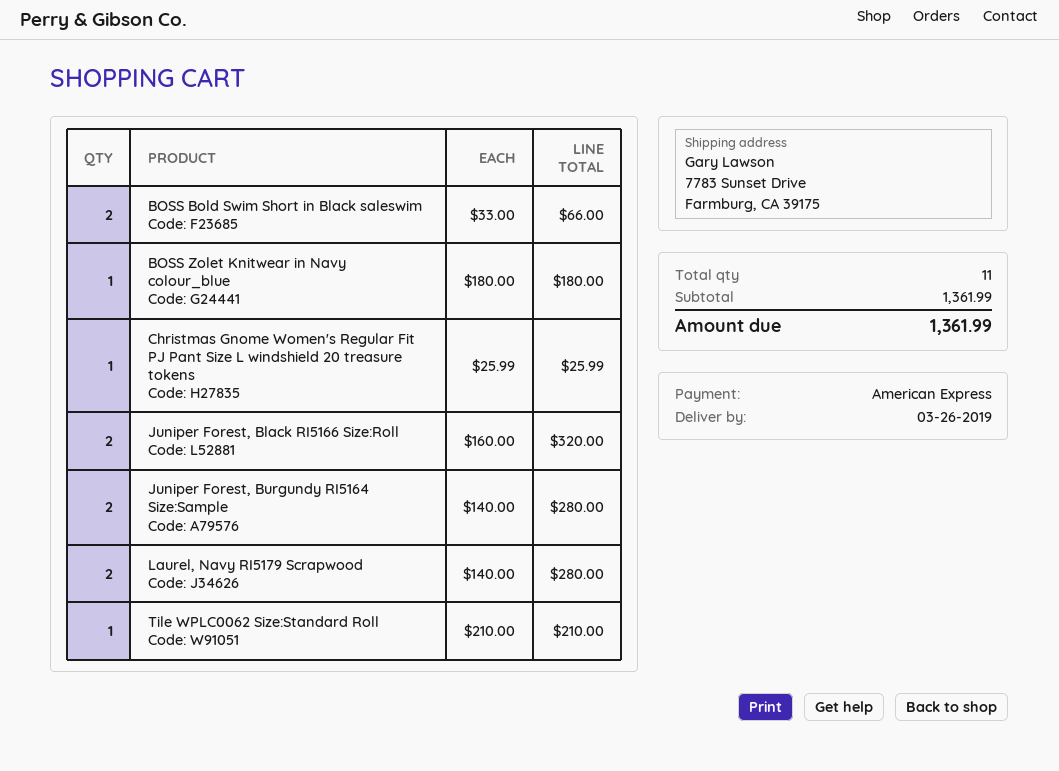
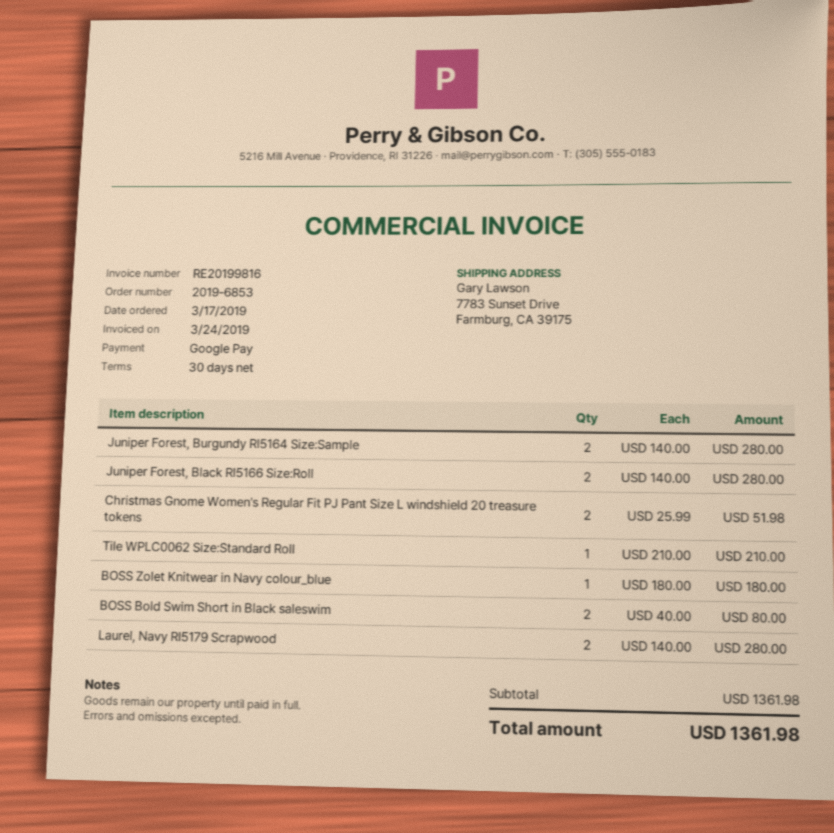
payment method: American Express -> Google Pay
BOSS Bold Swim Short in Black saleswim: 2 x 33.00 = 66.00 -> 2 x 40.00 = 80.00
Christmas Gnome Women's Regular Fit PJ Pant Size L windshield 20 treasure tokens: 1 x 25.99 = 25.99 -> 2 x 25.99 = 51.98
Juniper Forest, Black RI5166 Size:Roll: 2 x 160.00 = 320.00 -> 2 x 140.00 = 280.00
subtotal: 1361.99 -> 1361.98
total: 1361.99 -> 1361.98

